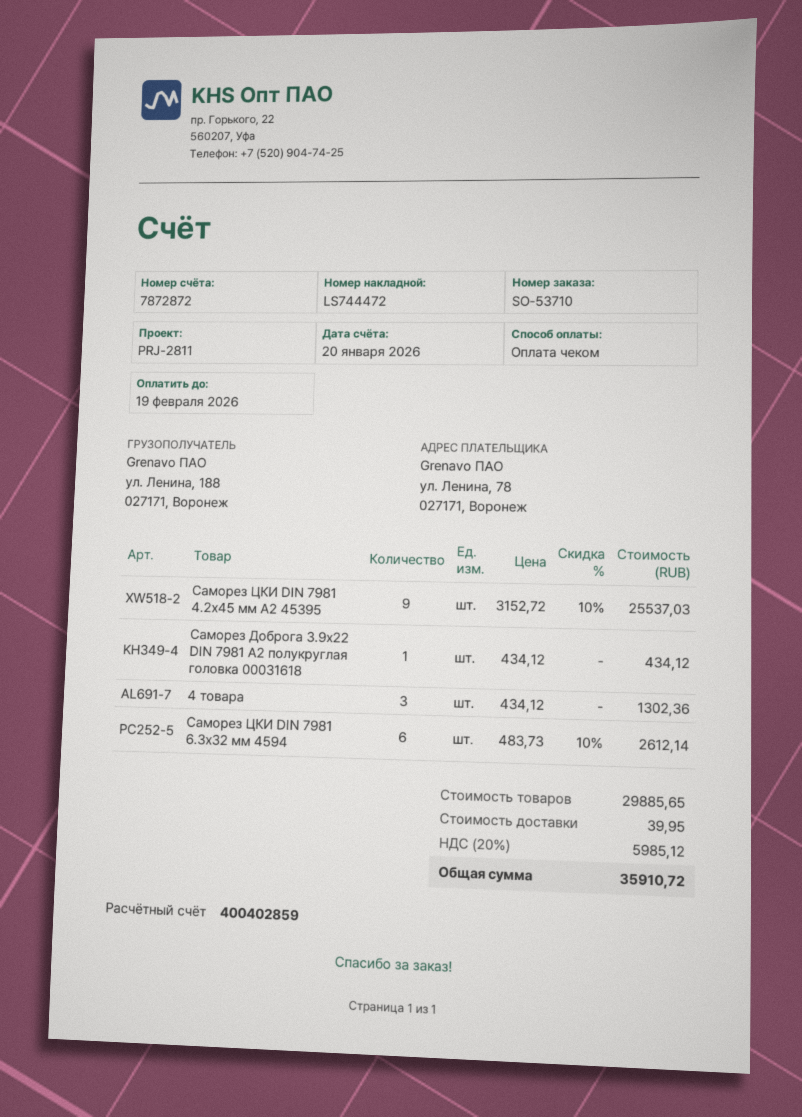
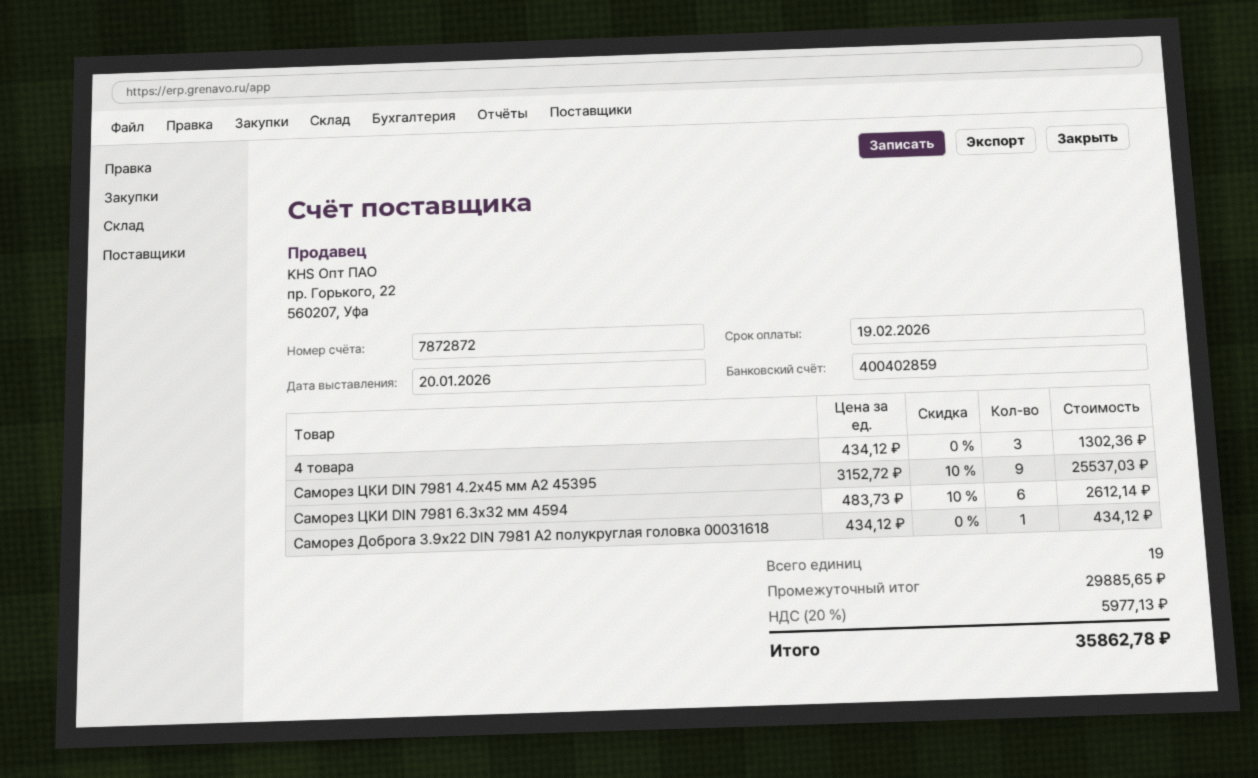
shipping: 39.95 -> none
tax: 20% = 5985.12 -> 20% = 5977.13
total: 35910.72 -> 35862.78

